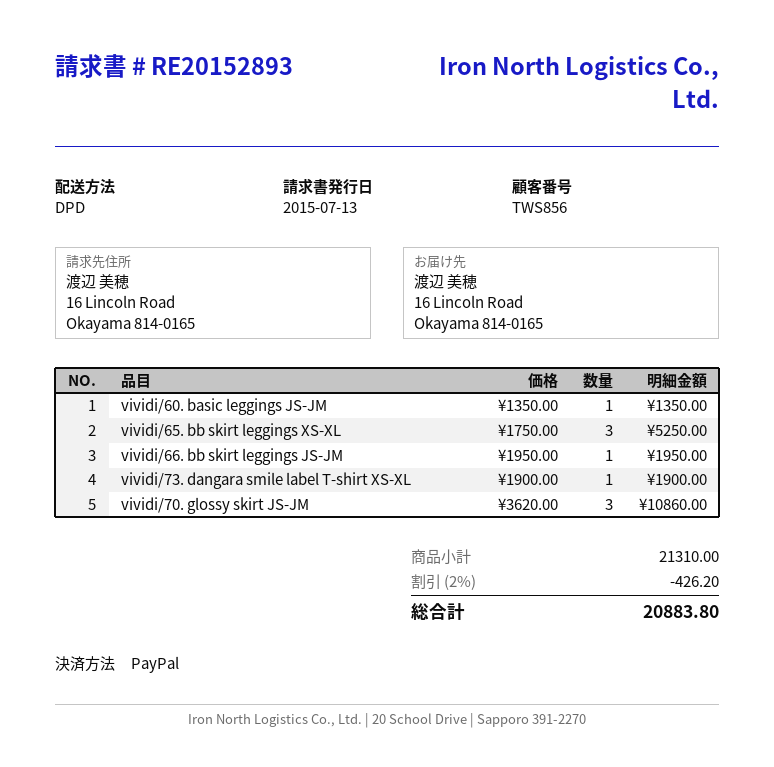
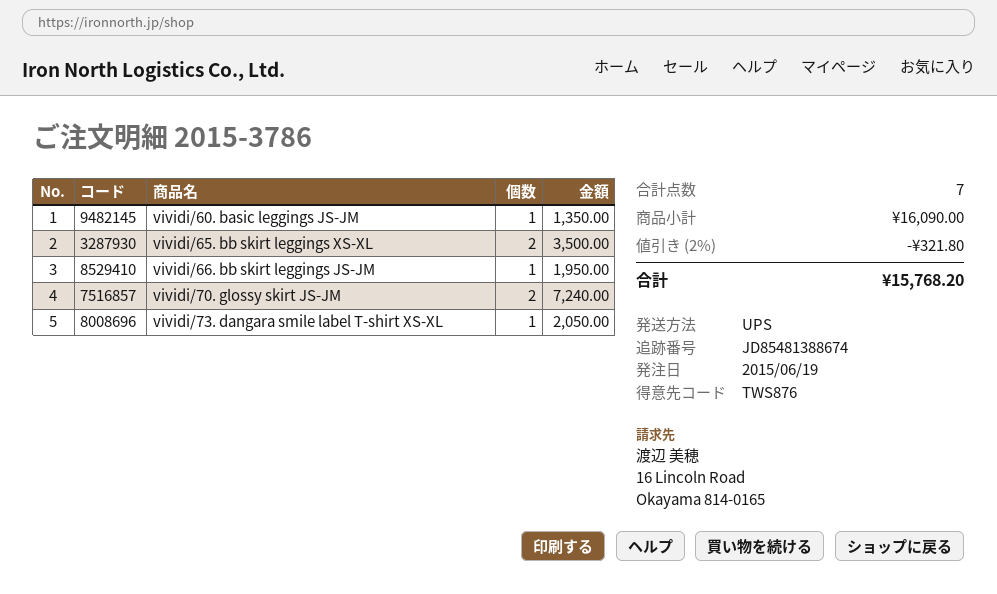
customer number: TWS856 -> TWS876
shipping method: DPD -> UPS
vividi/65. bb skirt leggings XS-XL: 3 for 5250.00 -> 2 for 3500.00
vividi/73. dangara smile label T-shirt XS-XL: 1 for 1900.00 -> 1 for 2050.00
vividi/70. glossy skirt JS-JM: 3 for 10860.00 -> 2 for 7240.00
subtotal: 21310.00 -> 16090.00
discount: 2% = 426.20 -> 2% = 321.80
total: 20883.80 -> 15768.20

